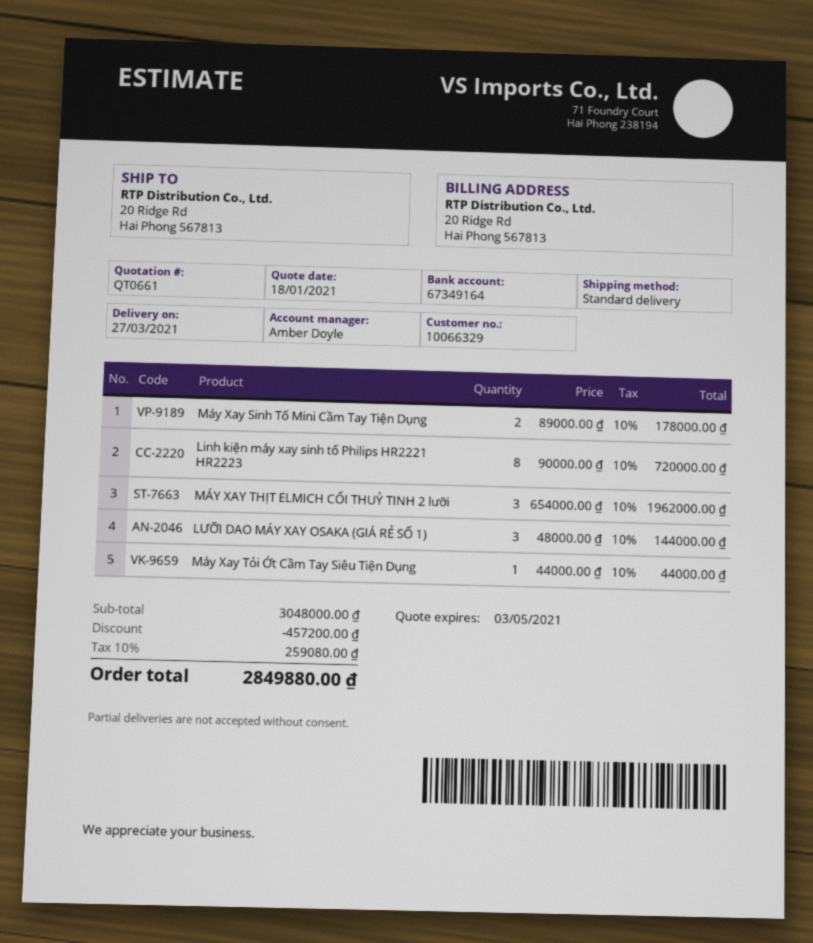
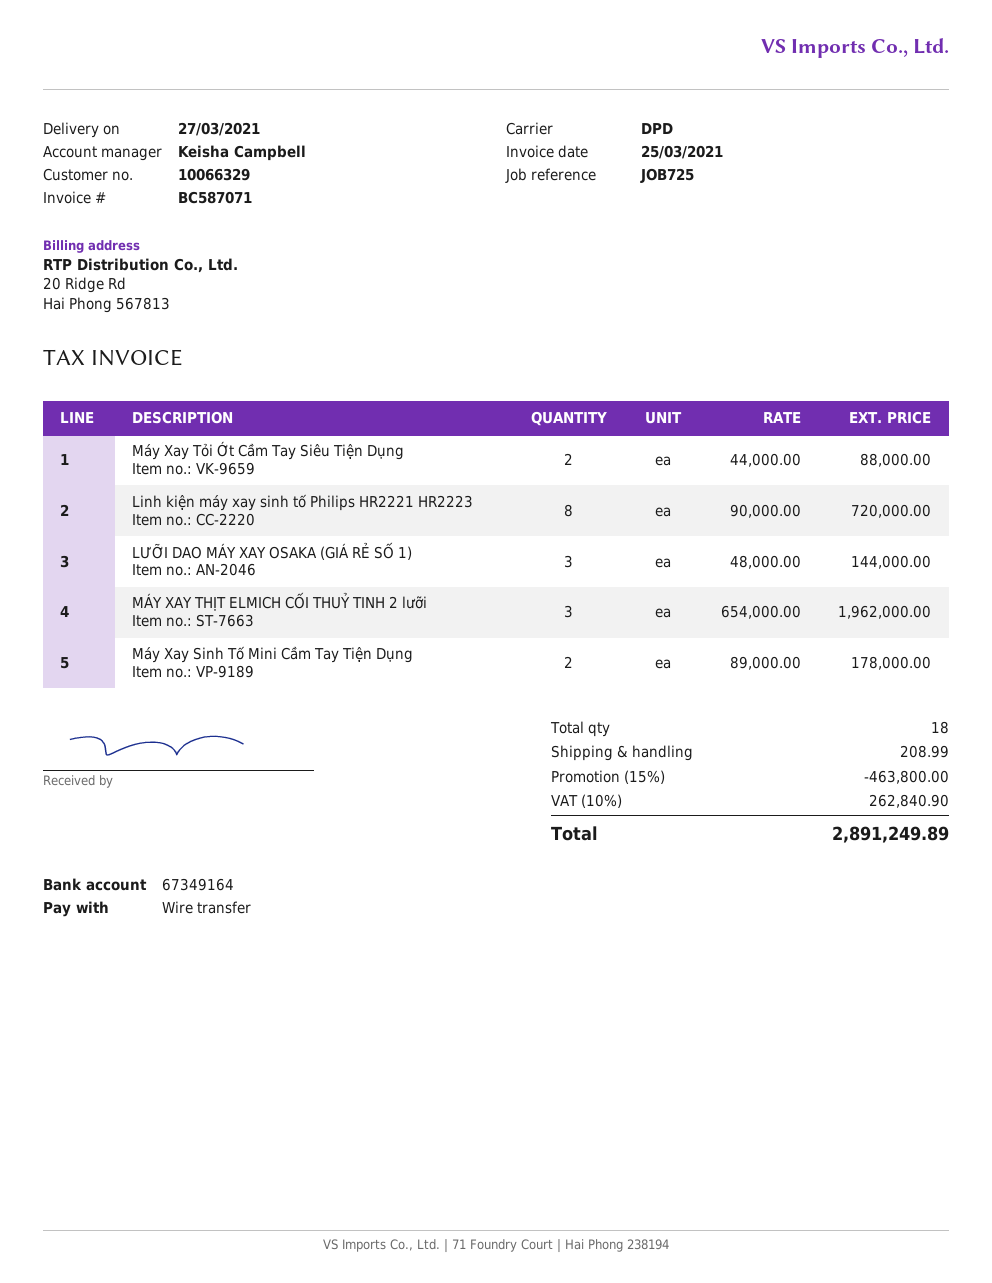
sales rep: Amber Doyle -> Keisha Campbell
shipping method: standard -> DPD
Máy Xay Tỏi Ớt Cầm Tay Siêu Tiện Dụng: 1 x 44000.00 = 44000.00 -> 2 x 44000.00 = 88000.00
discount: 457200.00 -> 463800.00
shipping: none -> 208.99
tax: 10% = 259080.00 -> 10% = 262840.90
total: 2849880.00 -> 2891249.89

